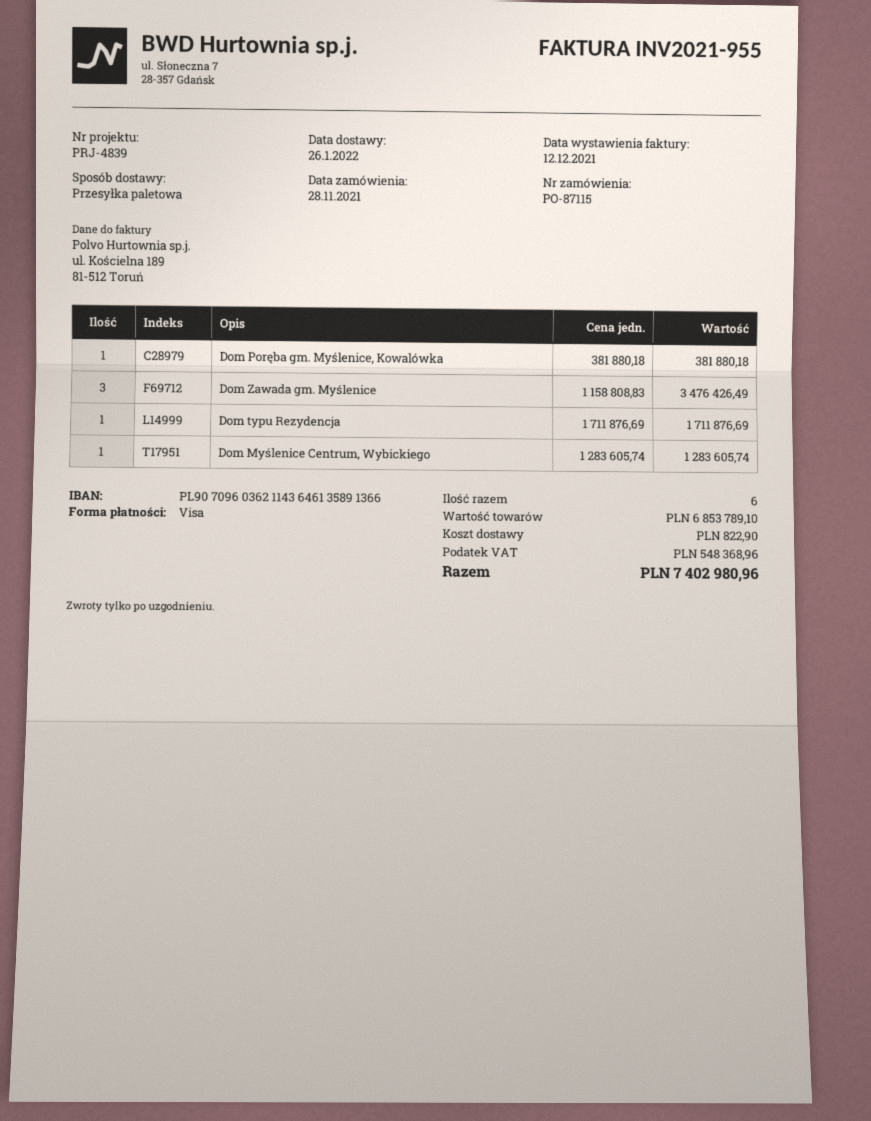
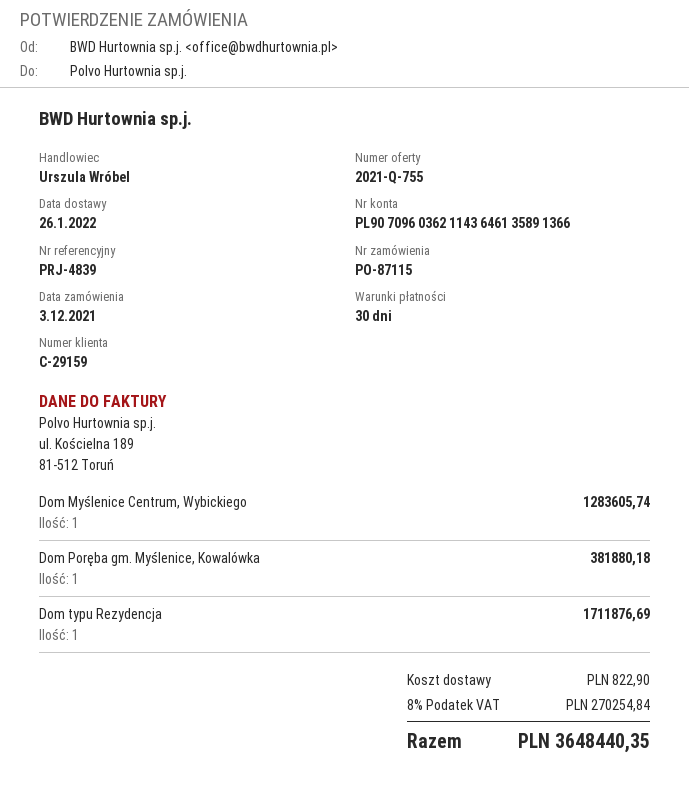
order date: 2021-11-28 -> 2021-12-03
Dom Zawada gm. Myślenice: 3 for 3476426.49 -> none
tax: 548368.96 -> 270254.84
total: 7402980.96 -> 3648440.35

